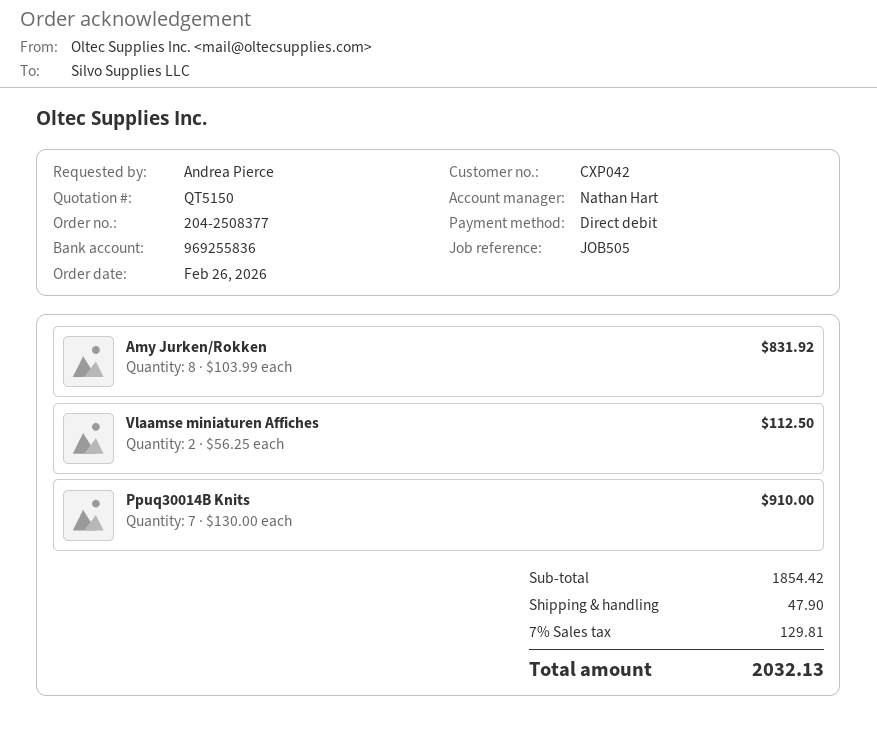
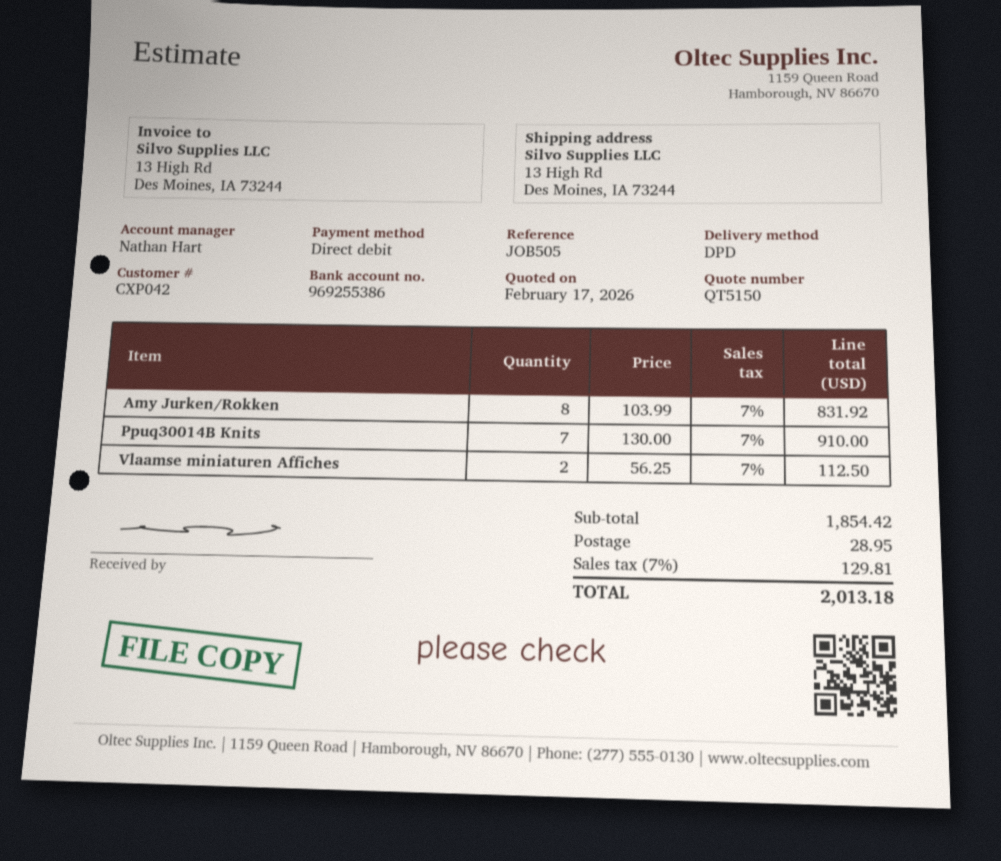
bank account: 969255836 -> 969255386
shipping: 47.90 -> 28.95
total: 2032.13 -> 2013.18

